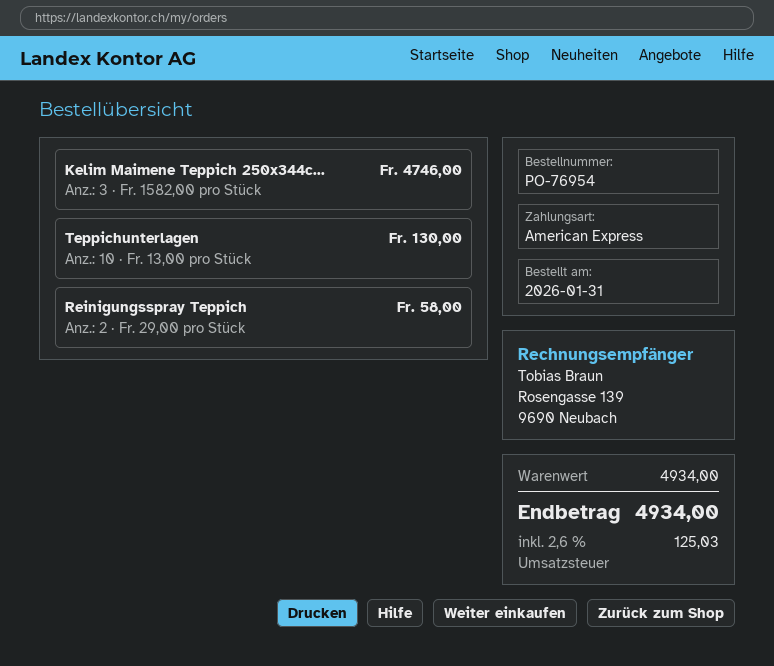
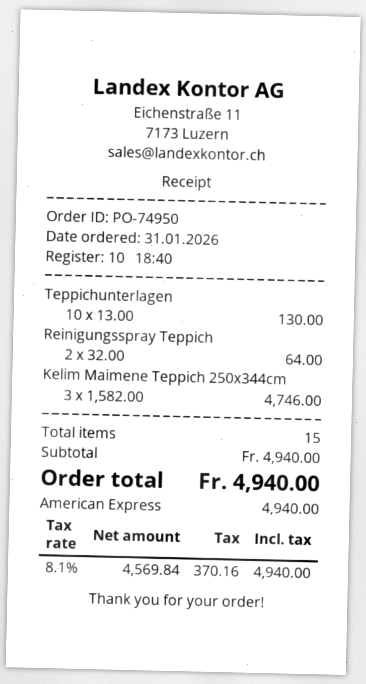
order number: PO-76954 -> PO-74950
Reinigungsspray Teppich: 2 x 29.00 = 58.00 -> 2 x 32.00 = 64.00
subtotal: 4934.00 -> 4940.00
tax: 2.6% = 125.03 -> 8.1% = 370.16
total: 4934.00 -> 4940.00

